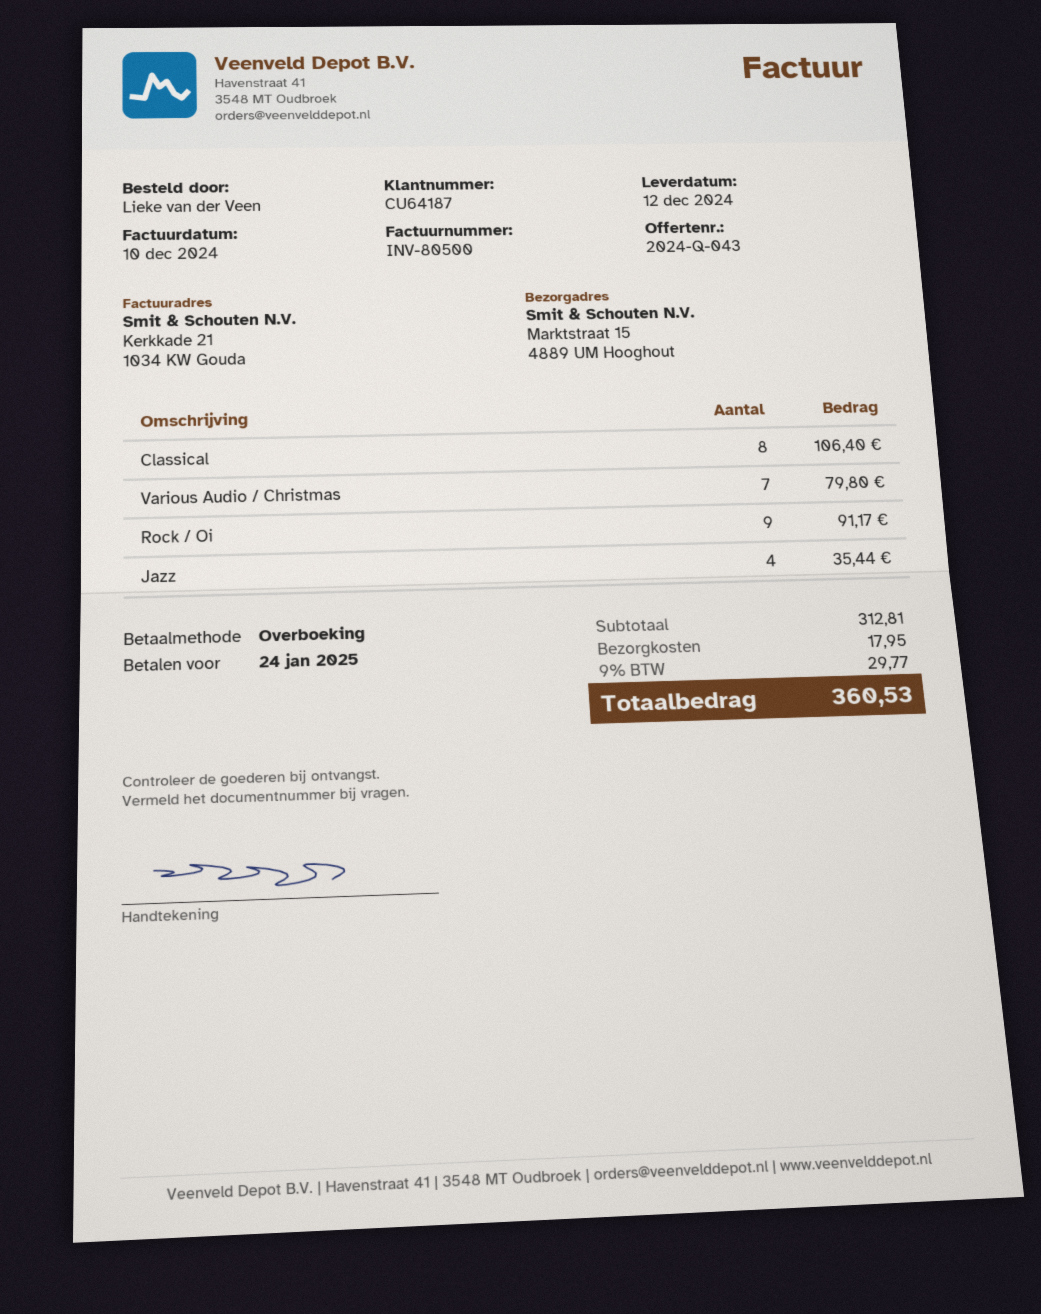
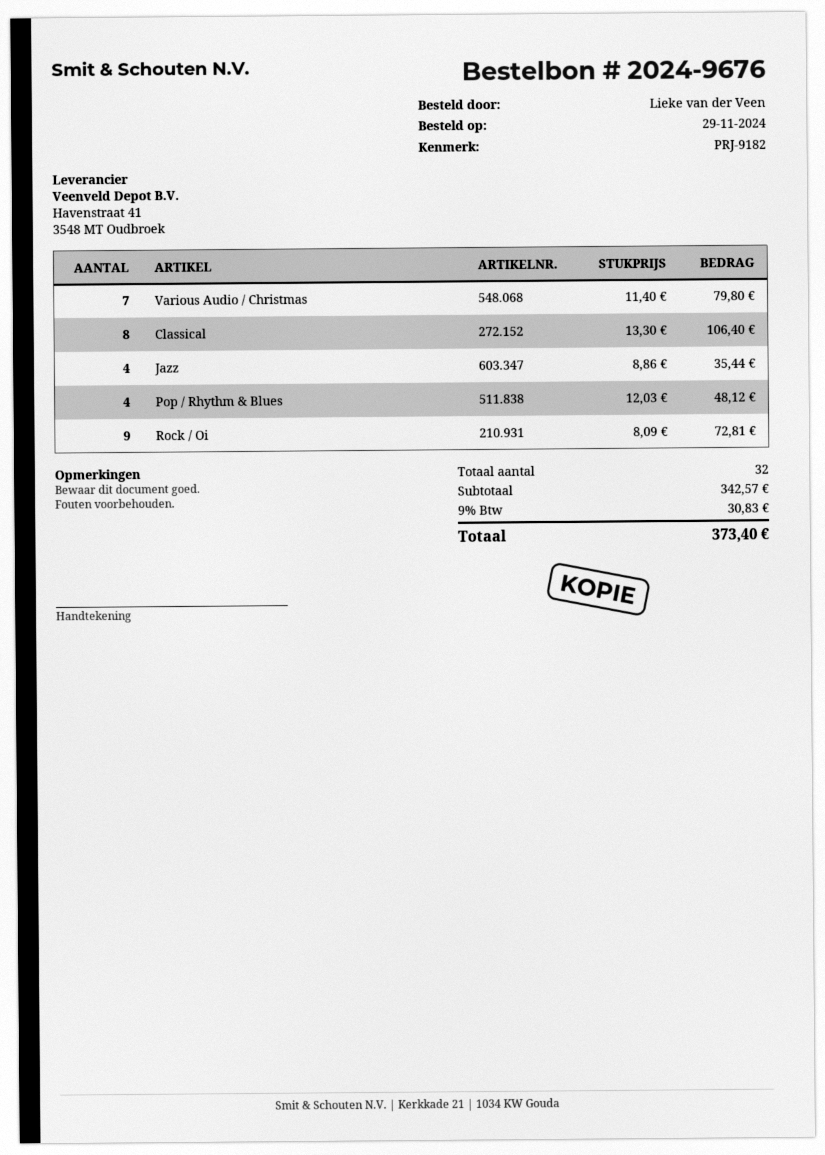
Rock / Oi: 9 for 91.17 -> 9 for 72.81
Pop / Rhythm & Blues: none -> 4 for 48.12
subtotal: 312.81 -> 342.57
shipping: 17.95 -> none
tax: 9% = 29.77 -> 9% = 30.83
total: 360.53 -> 373.40

